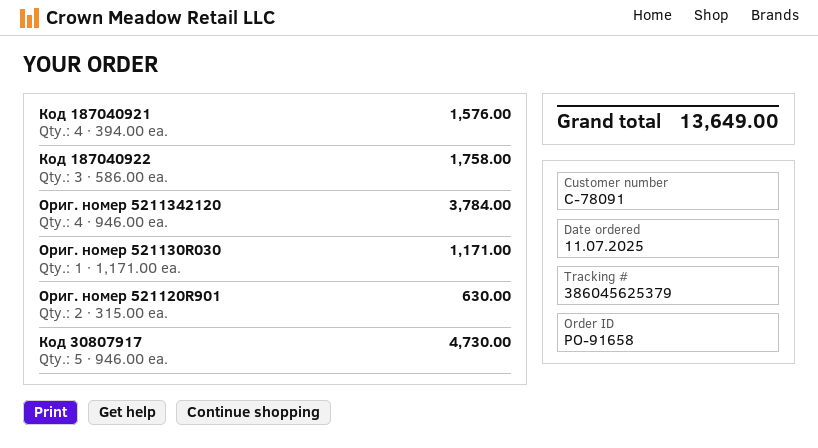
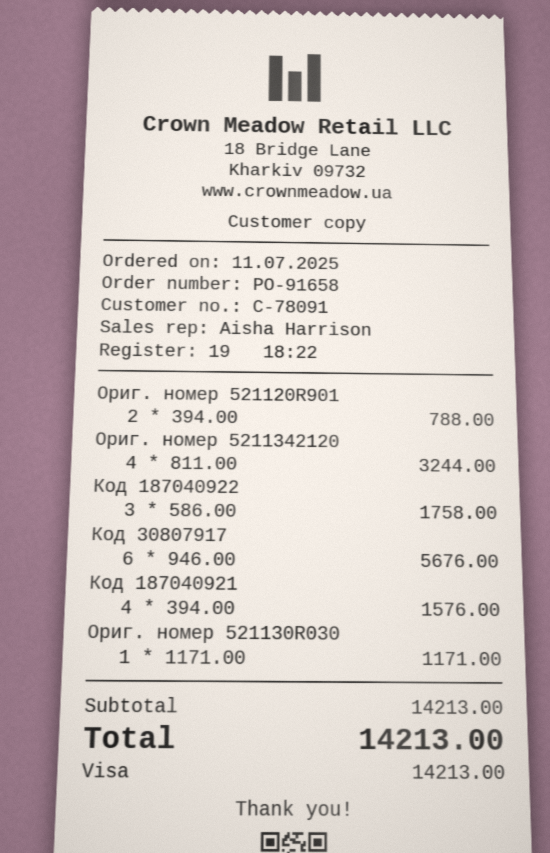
Ориг. номер 5211342120: 4 x 946.00 = 3784.00 -> 4 x 811.00 = 3244.00
Ориг. номер 521120R901: 2 x 315.00 = 630.00 -> 2 x 394.00 = 788.00
Код 30807917: 5 x 946.00 = 4730.00 -> 6 x 946.00 = 5676.00
total: 13649.00 -> 14213.00

